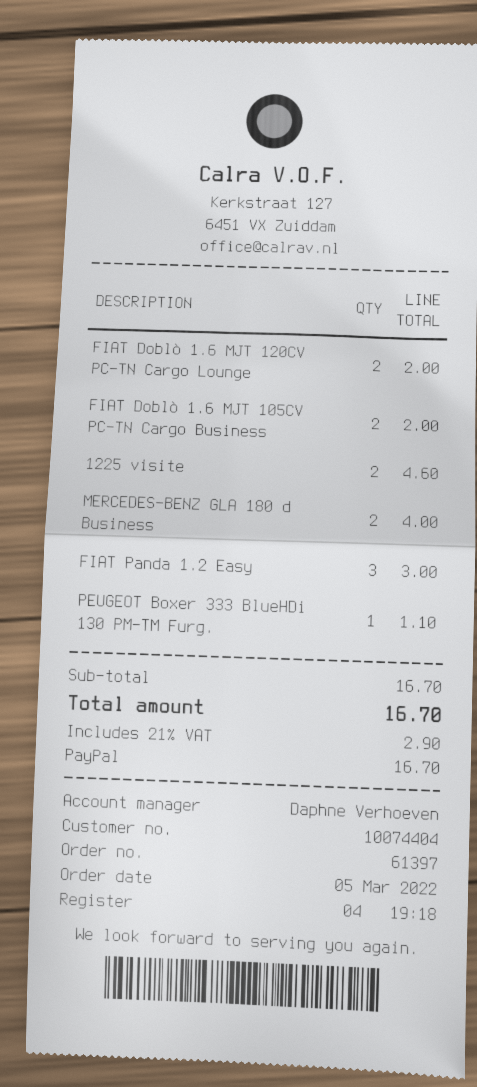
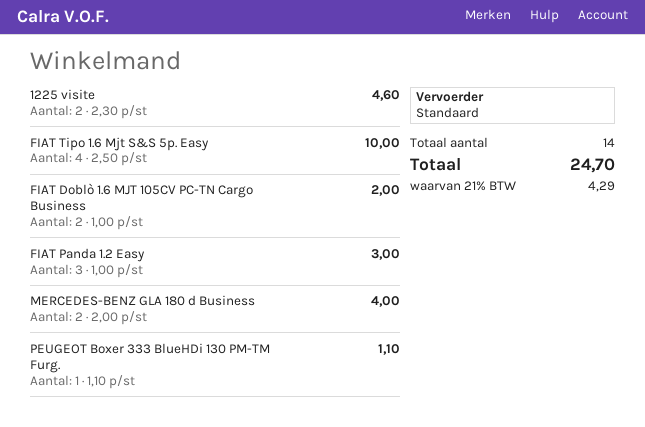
FIAT Doblò 1.6 MJT 120CV PC-TN Cargo Lounge: 2 for 2.00 -> none
FIAT Tipo 1.6 Mjt S&S 5p. Easy: none -> 4 for 10.00
tax: 21% = 2.90 -> 21% = 4.29
total: 16.70 -> 24.70

